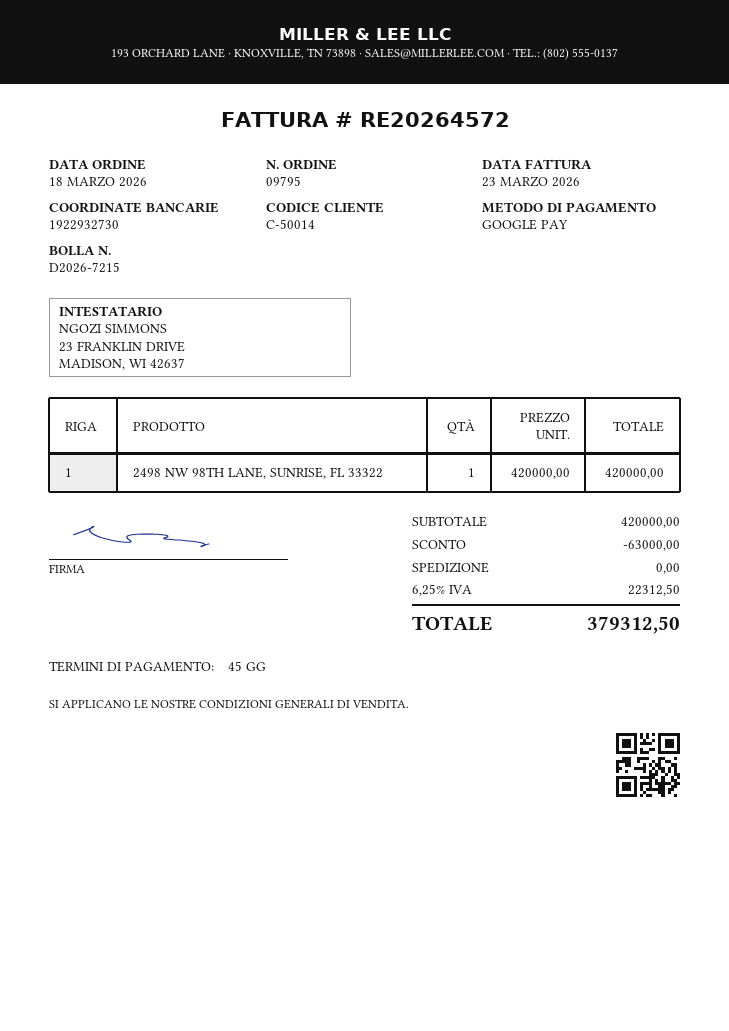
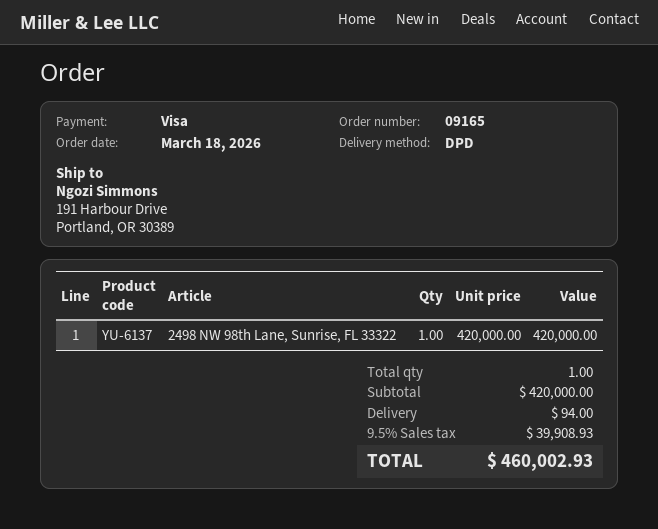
order number: 09795 -> 09165
payment method: Google Pay -> Visa
discount: 63000.00 -> none
shipping: 0.00 -> 94.00
tax: 6.25% = 22312.50 -> 9.5% = 39908.93
total: 379312.50 -> 460002.93

